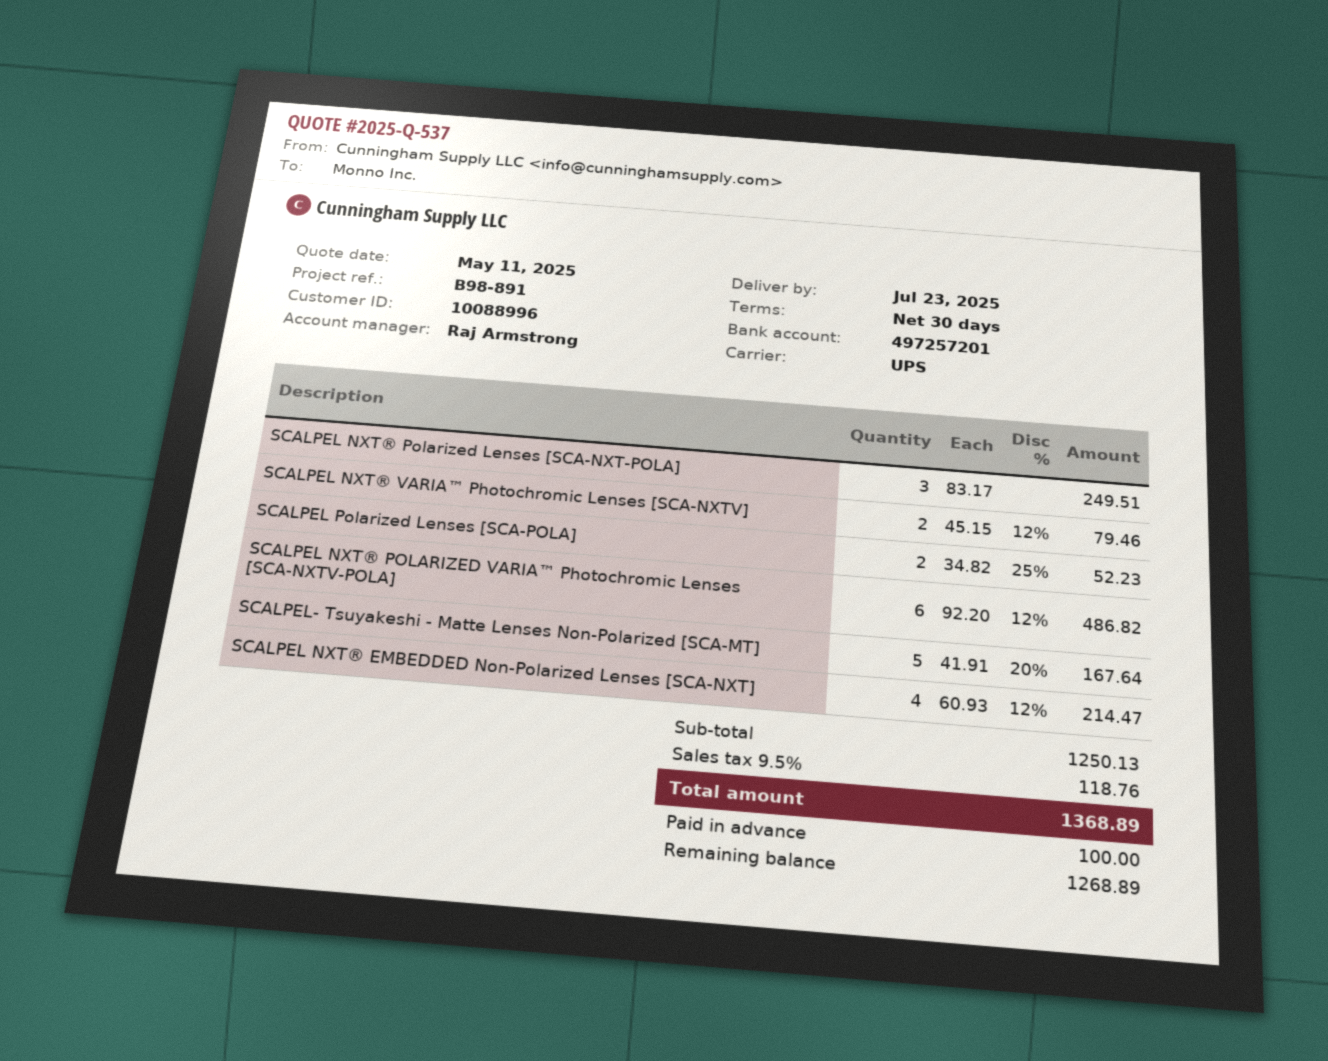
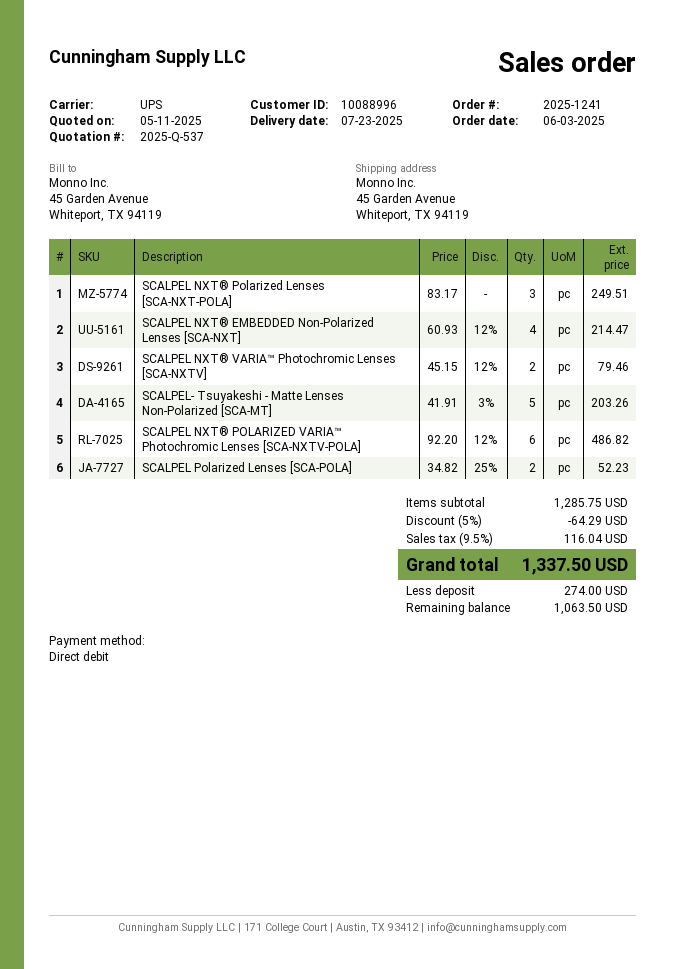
SCALPEL- Tsuyakeshi - Matte Lenses Non-Polarized [SCA-MT]: 5 x 41.91 - 20% = 167.64 -> 5 x 41.91 - 3% = 203.26
subtotal: 1250.13 -> 1285.75
discount: none -> 5% = 64.29
tax: 9.5% = 118.76 -> 9.5% = 116.04
total: 1368.89 -> 1337.50
deposit: 100.00 -> 274.00
balance: 1268.89 -> 1063.50

